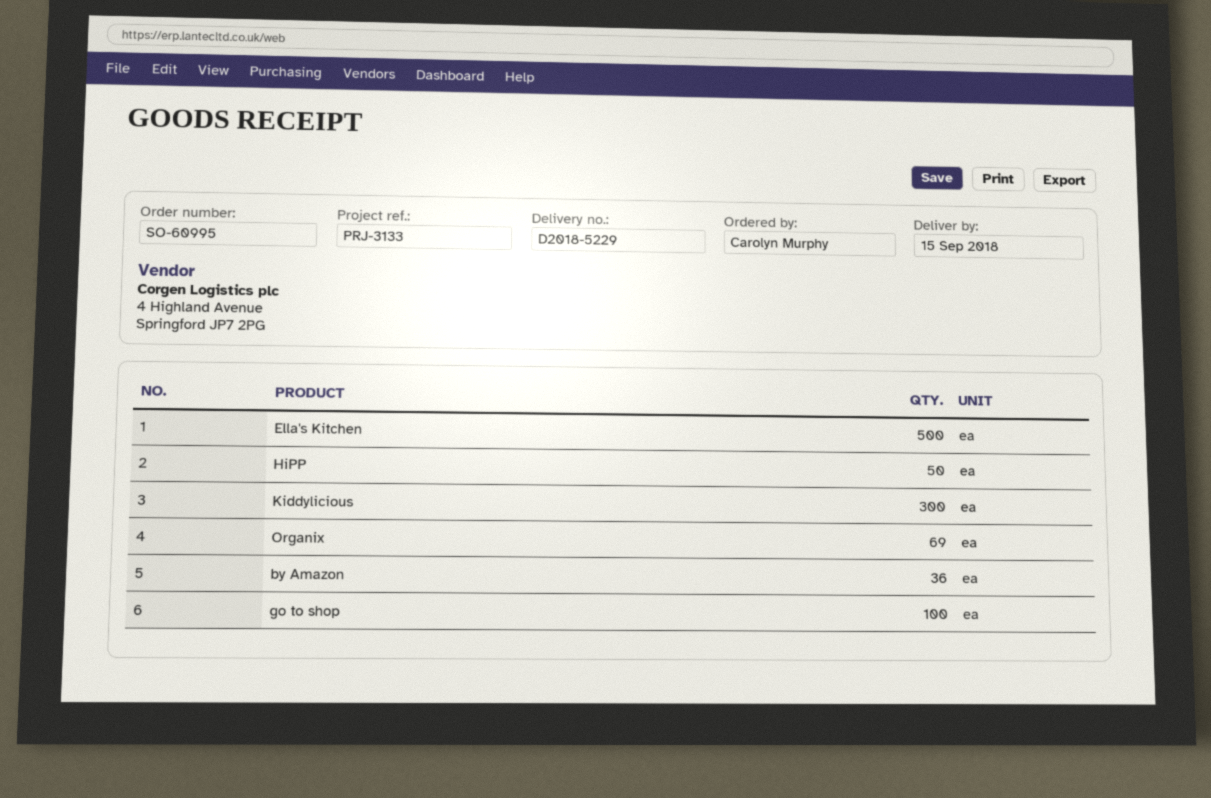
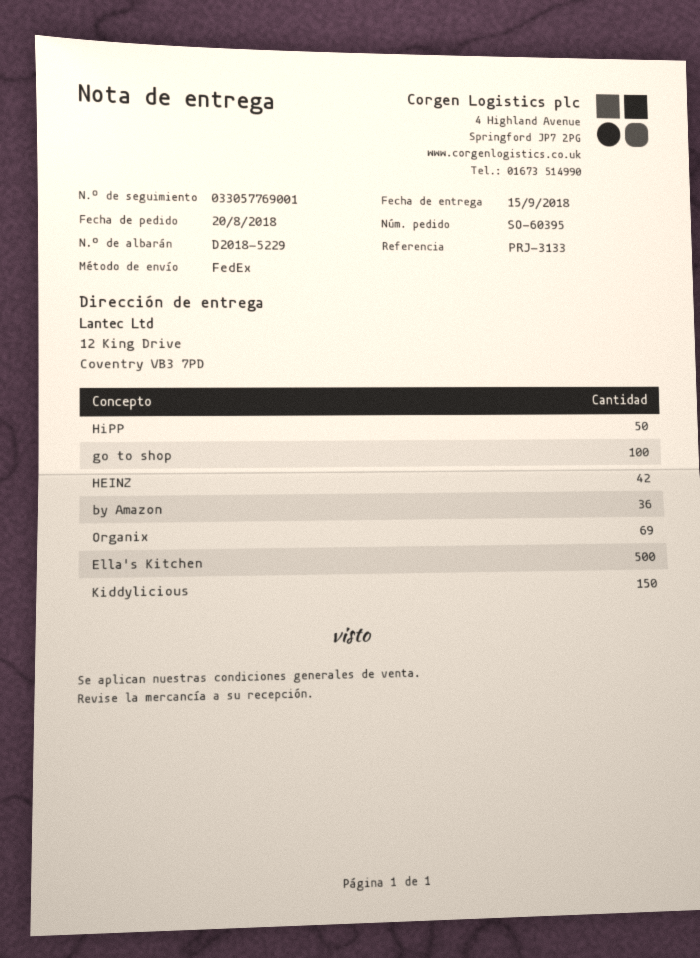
order number: SO-60995 -> SO-60395
Kiddylicious: 300 -> 150
HEINZ: none -> 42

